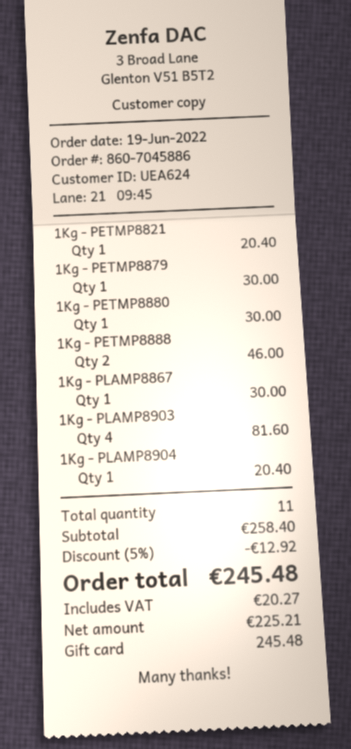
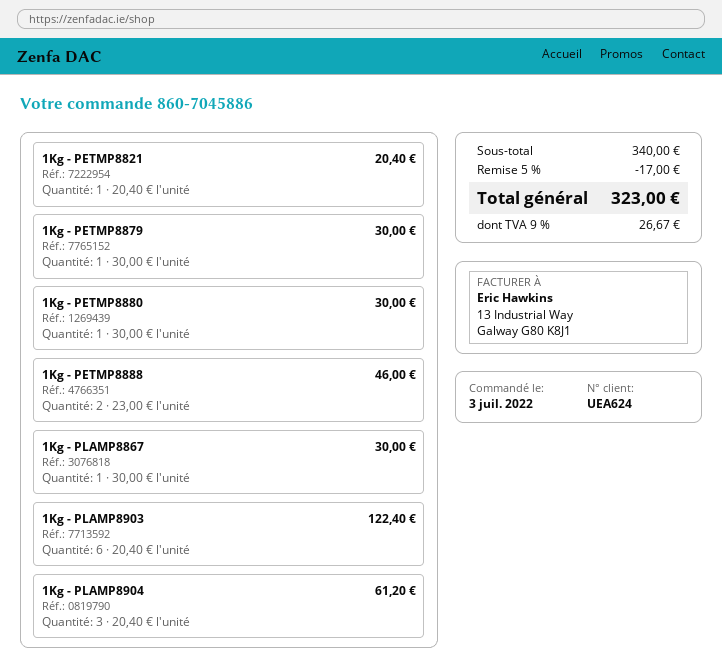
order date: 2022-06-19 -> 2022-07-03
1Kg - PLAMP8903: 4 for 81.60 -> 6 for 122.40
1Kg - PLAMP8904: 1 for 20.40 -> 3 for 61.20
subtotal: 258.40 -> 340.00
discount: 5% = 12.92 -> 5% = 17.00
tax: 20.27 -> 26.67
total: 245.48 -> 323.00

